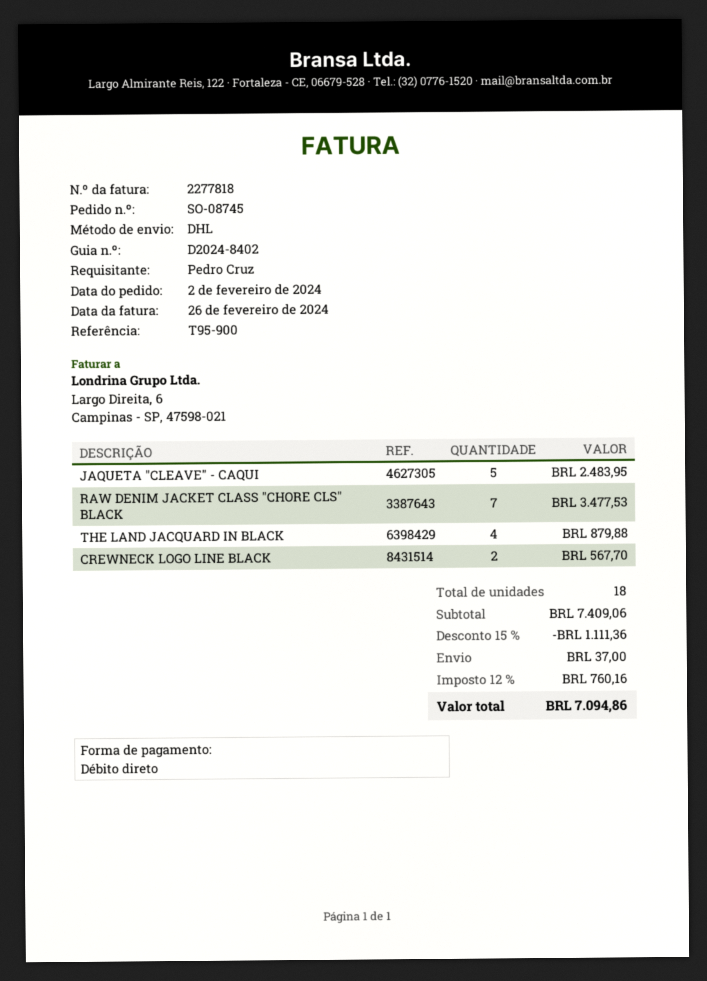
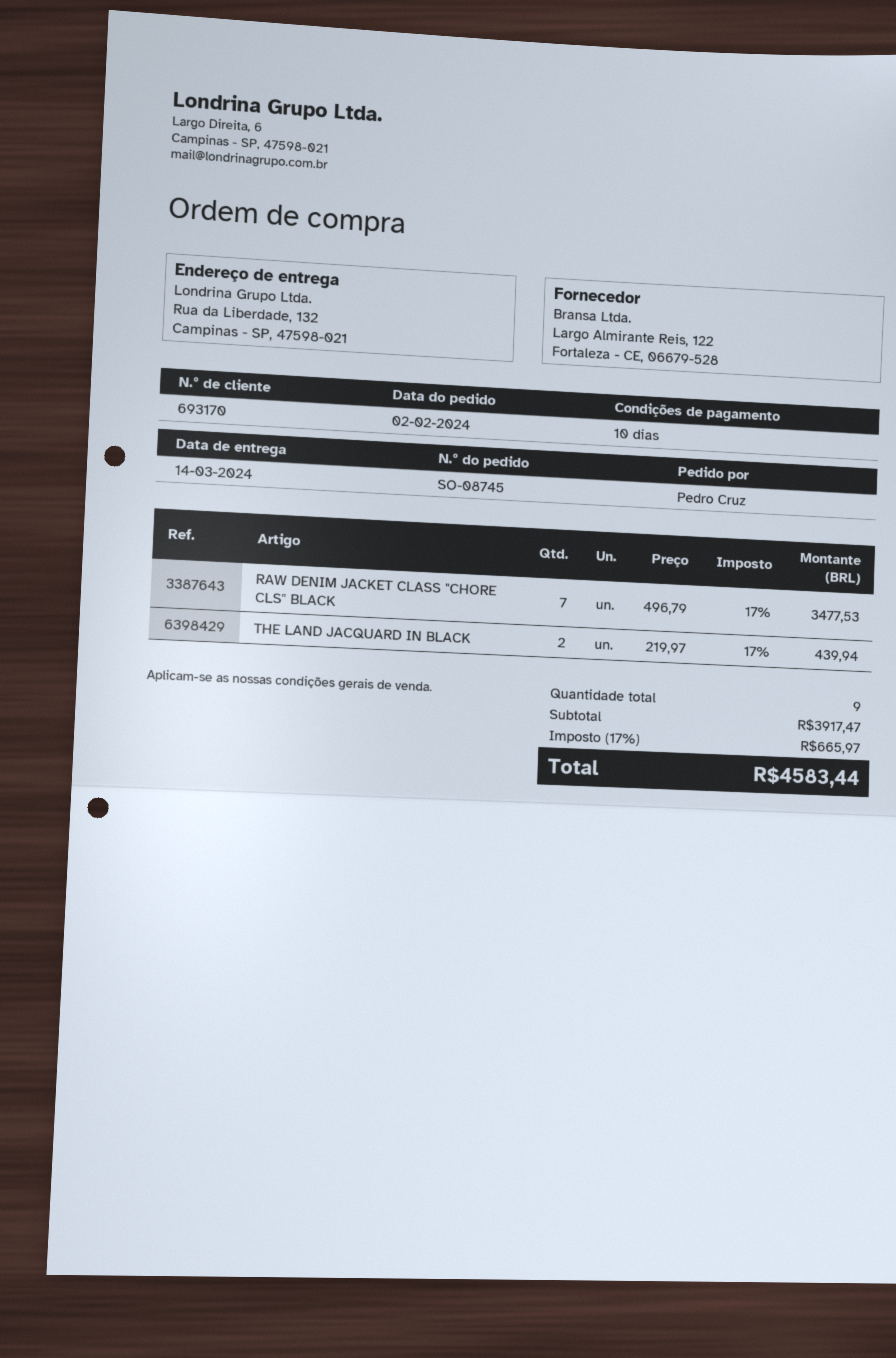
JAQUETA "CLEAVE" - CAQUI: 5 for 2483.95 -> none
THE LAND JACQUARD IN BLACK: 4 for 879.88 -> 2 for 439.94
CREWNECK LOGO LINE BLACK: 2 for 567.70 -> none
total quantity: 18 -> 9
subtotal: 7409.06 -> 3917.47
discount: 15% = 1111.36 -> none
shipping: 37.00 -> none
tax: 12% = 760.16 -> 17% = 665.97
total: 7094.86 -> 4583.44

